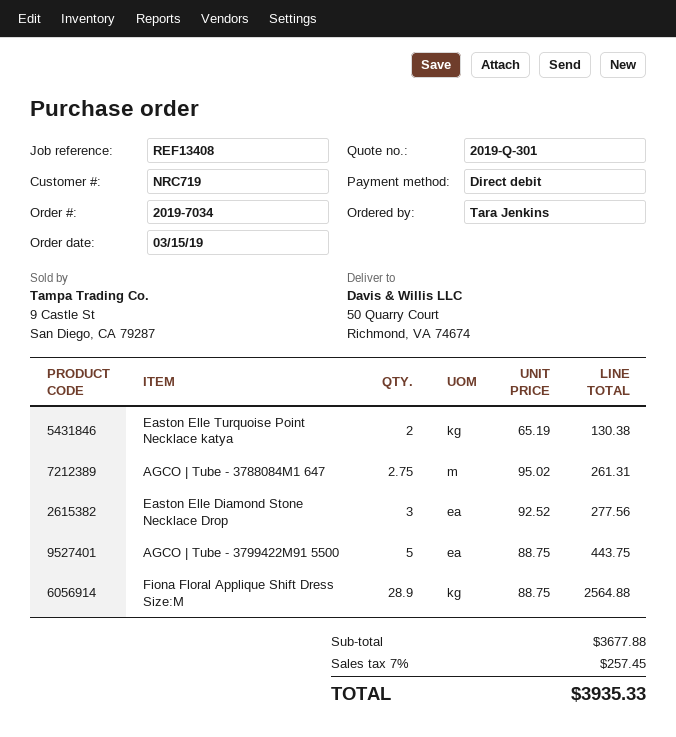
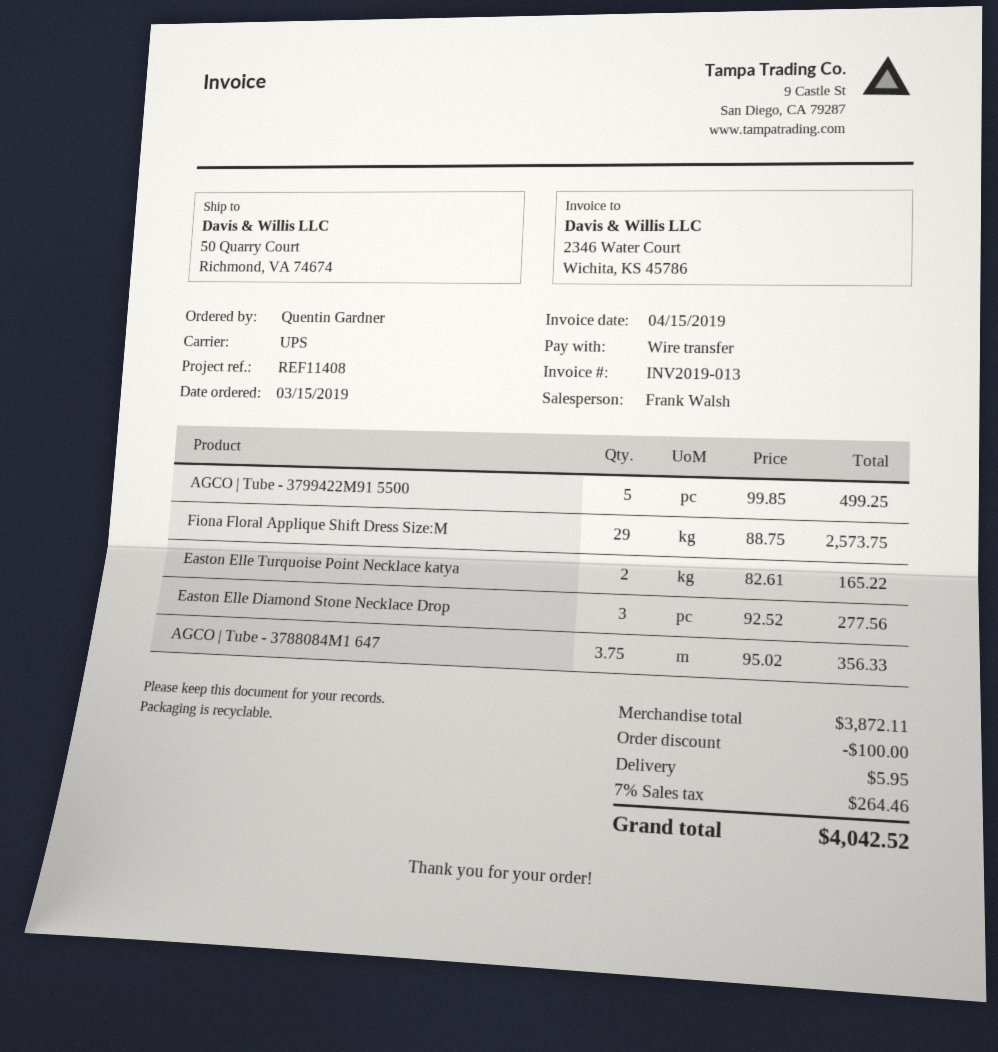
reference: REF13408 -> REF11408
ordered by: Tara Jenkins -> Quentin Gardner
payment method: direct debit -> bank transfer
Easton Elle Turquoise Point Necklace katya: 2 x 65.19 = 130.38 -> 2 x 82.61 = 165.22
AGCO | Tube - 3788084M1 647: 2.75 x 95.02 = 261.31 -> 3.75 x 95.02 = 356.33
AGCO | Tube - 3799422M91 5500: 5 x 88.75 = 443.75 -> 5 x 99.85 = 499.25
Fiona Floral Applique Shift Dress Size:M: 28.9 x 88.75 = 2564.88 -> 29 x 88.75 = 2573.75
subtotal: 3677.88 -> 3872.11
discount: none -> 100.00
shipping: none -> 5.95
tax: 7% = 257.45 -> 7% = 264.46
total: 3935.33 -> 4042.52

